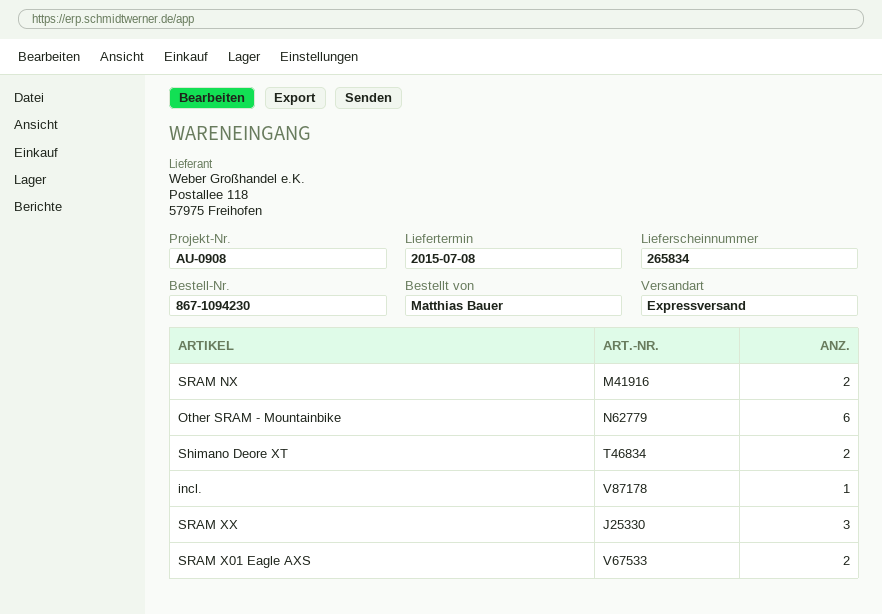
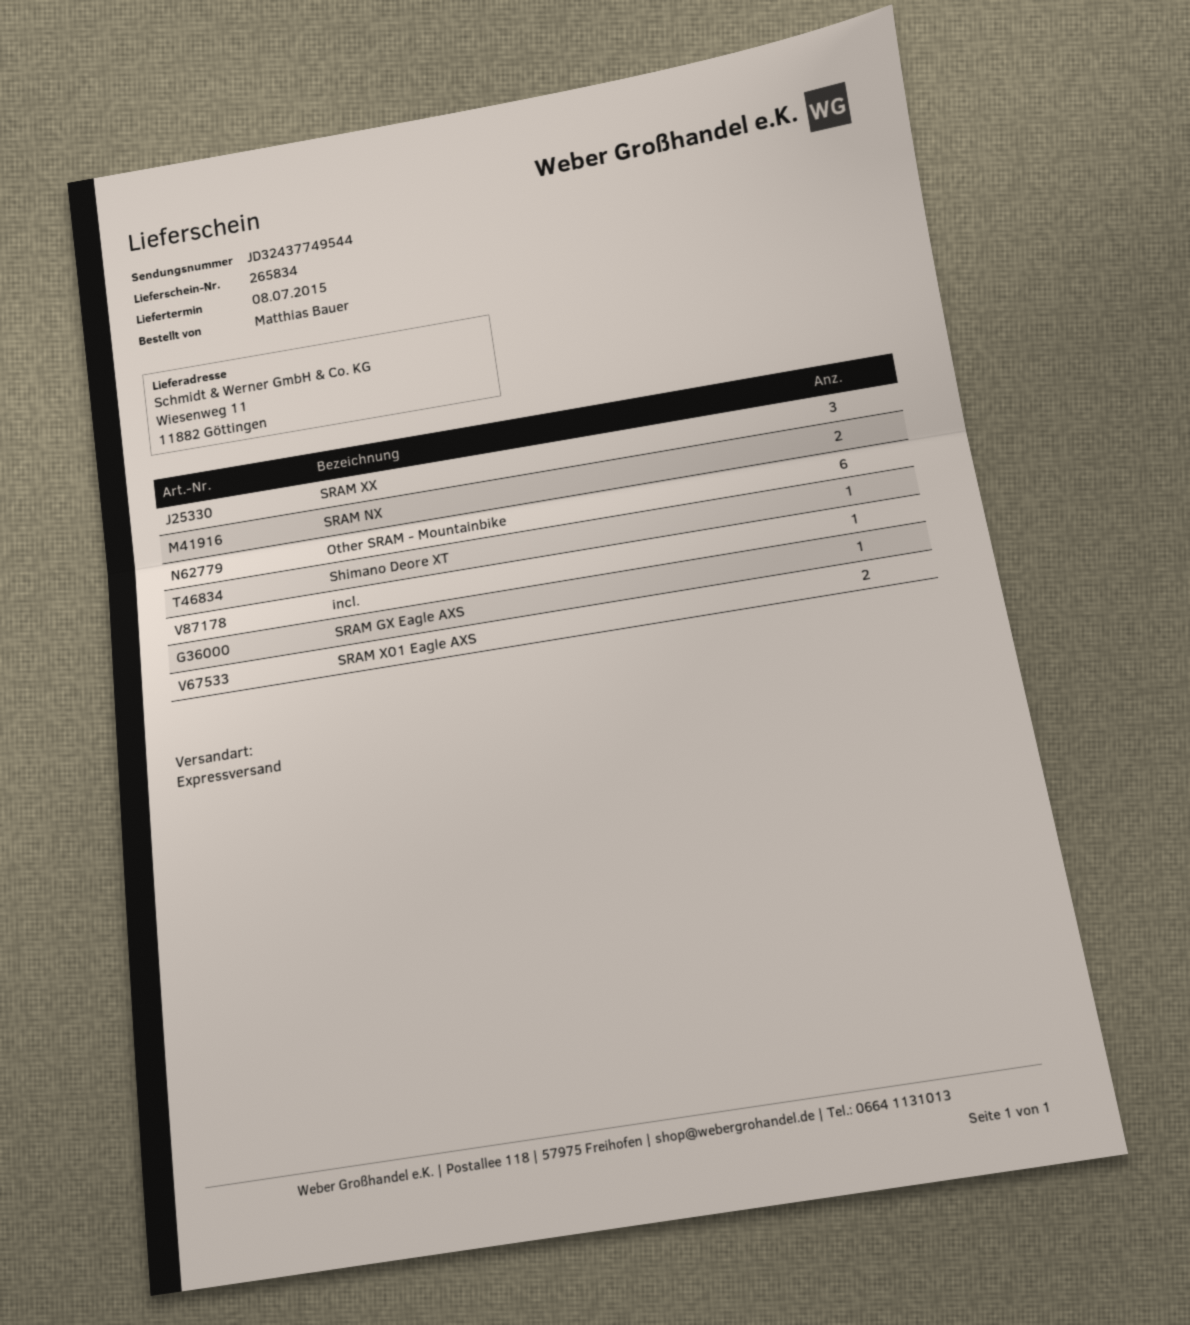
Shimano Deore XT: 2 -> 1
SRAM GX Eagle AXS: none -> 1

